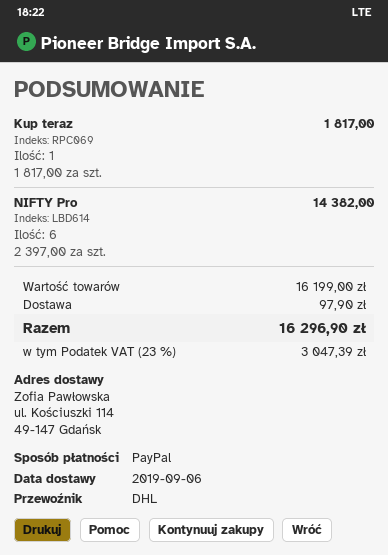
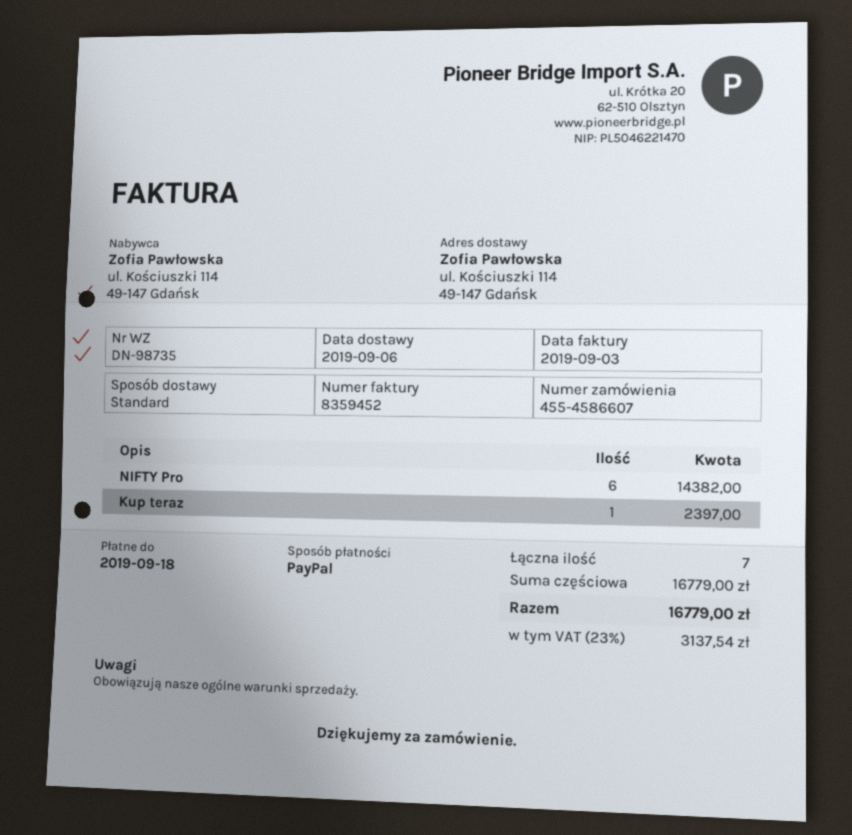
shipping method: DHL -> standard
Kup teraz: 1 for 1817.00 -> 1 for 2397.00
subtotal: 16199.00 -> 16779.00
shipping: 97.90 -> none
tax: 23% = 3047.39 -> 23% = 3137.54
total: 16296.90 -> 16779.00

